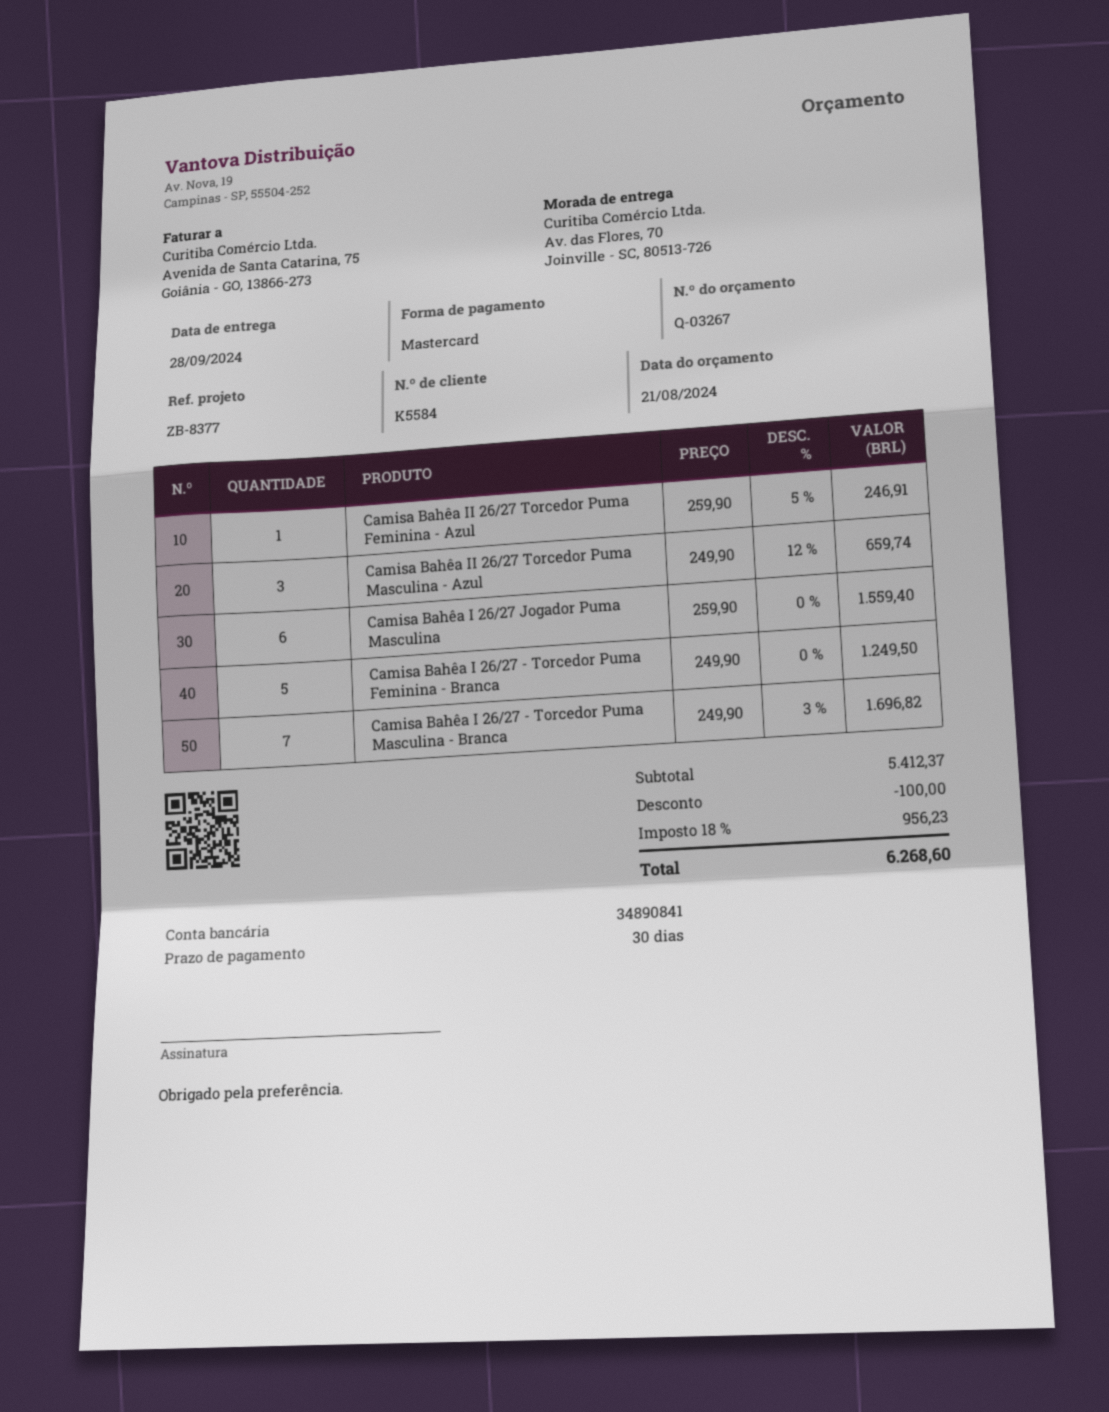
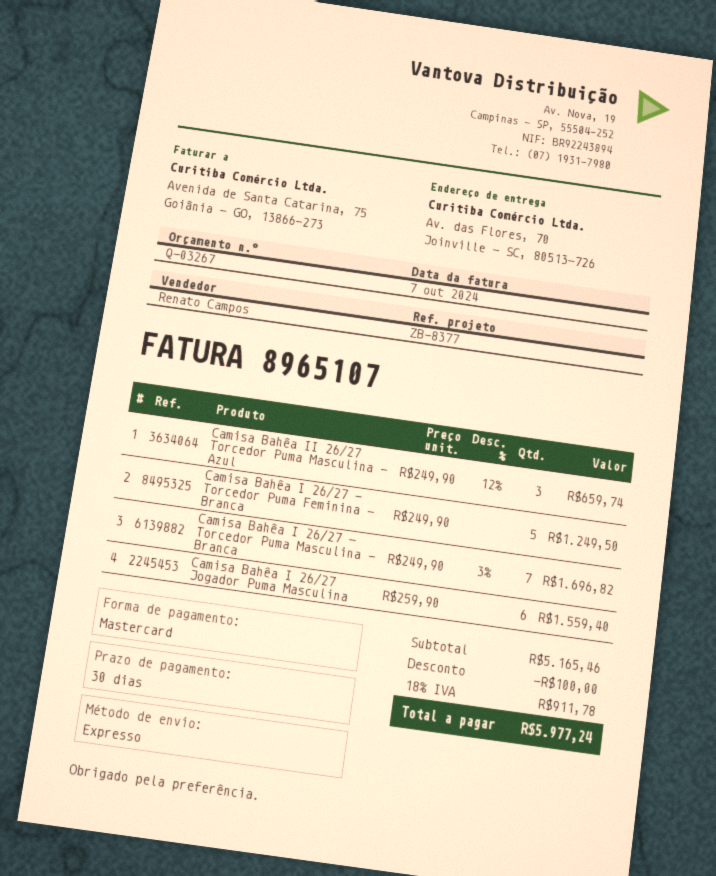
Camisa Bahêa II 26/27 Torcedor Puma Feminina - Azul: 1 x 259.90 - 5% = 246.91 -> none
subtotal: 5412.37 -> 5165.46
tax: 18% = 956.23 -> 18% = 911.78
total: 6268.60 -> 5977.24

